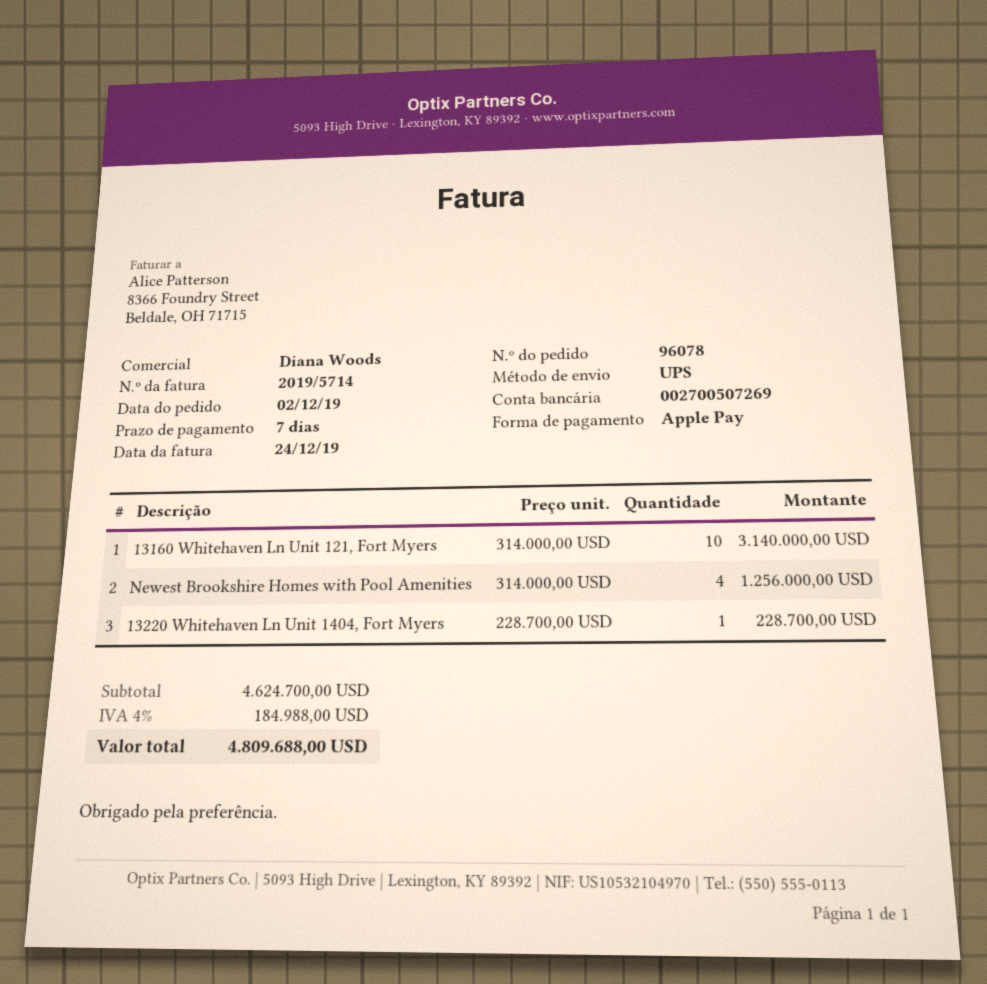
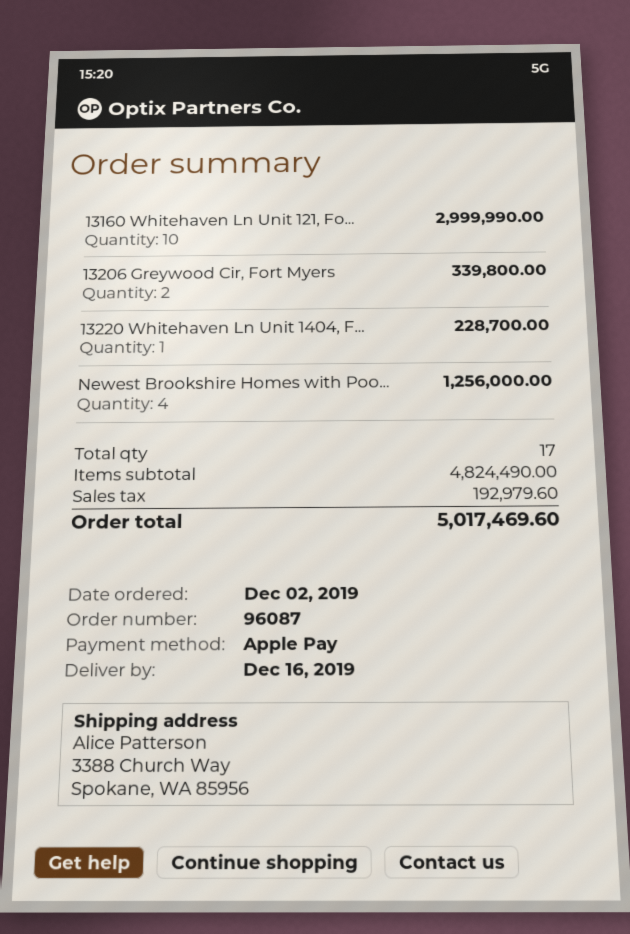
order number: 96078 -> 96087
13160 Whitehaven Ln Unit 121, Fort Myers: 10 for 3140000.00 -> 10 for 2999990.00
13206 Greywood Cir, Fort Myers: none -> 2 for 339800.00
subtotal: 4624700.00 -> 4824490.00
tax: 184988.00 -> 192979.60
total: 4809688.00 -> 5017469.60

